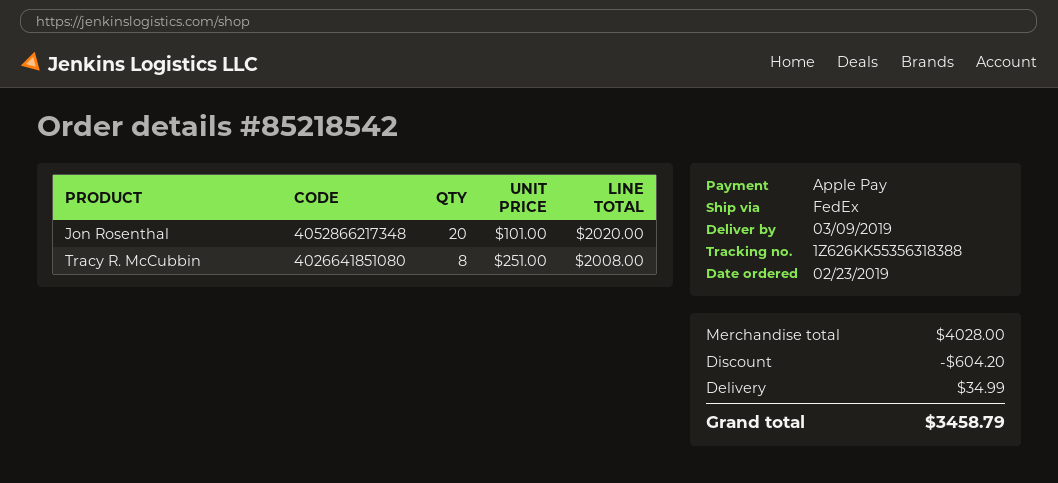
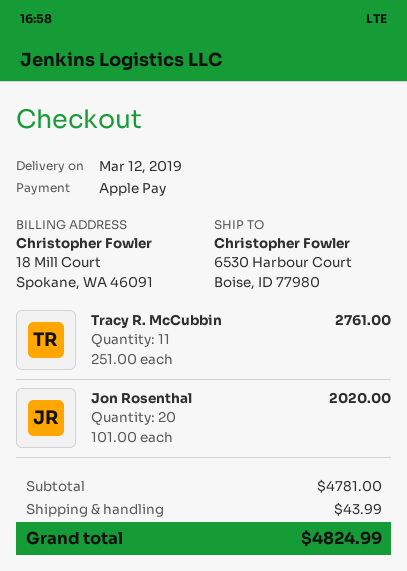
delivery date: 2019-03-09 -> 2019-03-12
Tracy R. McCubbin: 8 x 251.00 = 2008.00 -> 11 x 251.00 = 2761.00
subtotal: 4028.00 -> 4781.00
discount: 604.20 -> none
shipping: 34.99 -> 43.99
total: 3458.79 -> 4824.99

